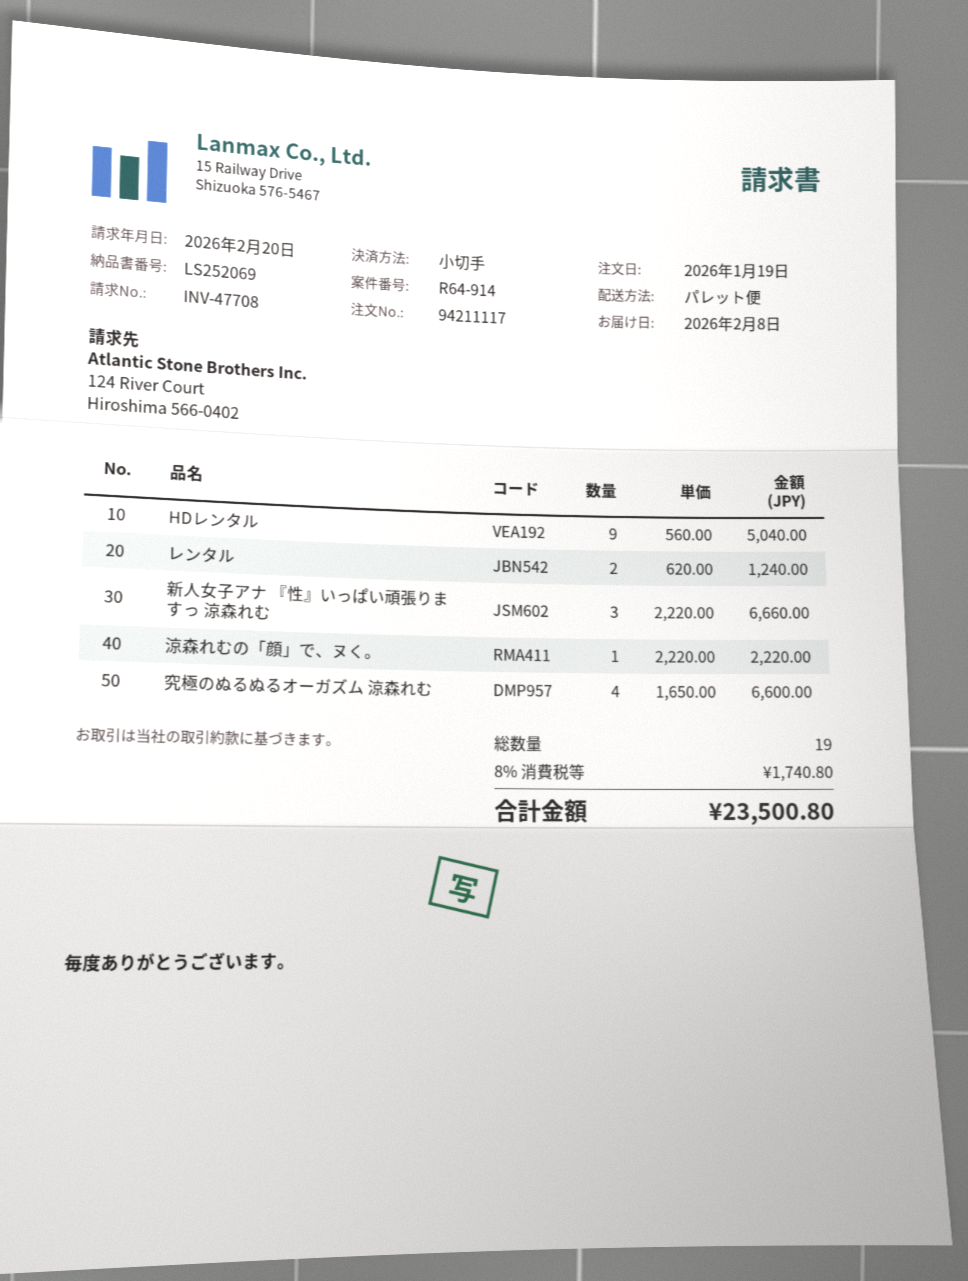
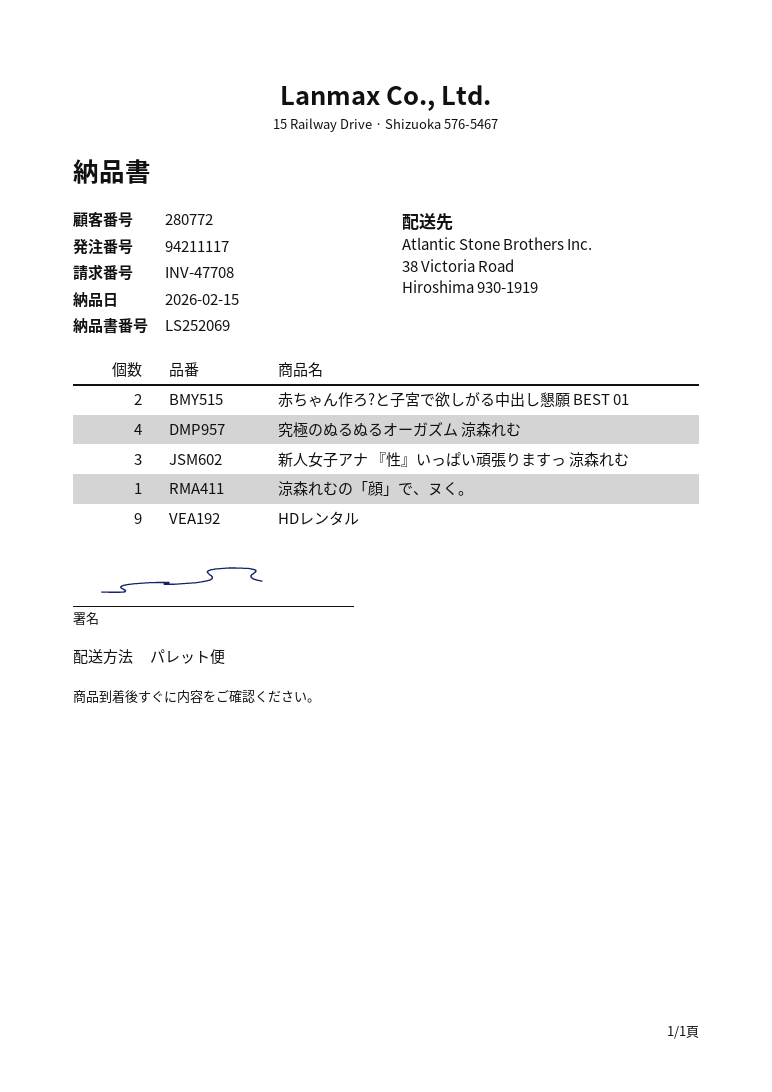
delivery date: 2026-02-08 -> 2026-02-15
レンタル: 2 -> none
赤ちゃん作ろ?と子宮で欲しがる中出し懇願 BEST 01: none -> 2

